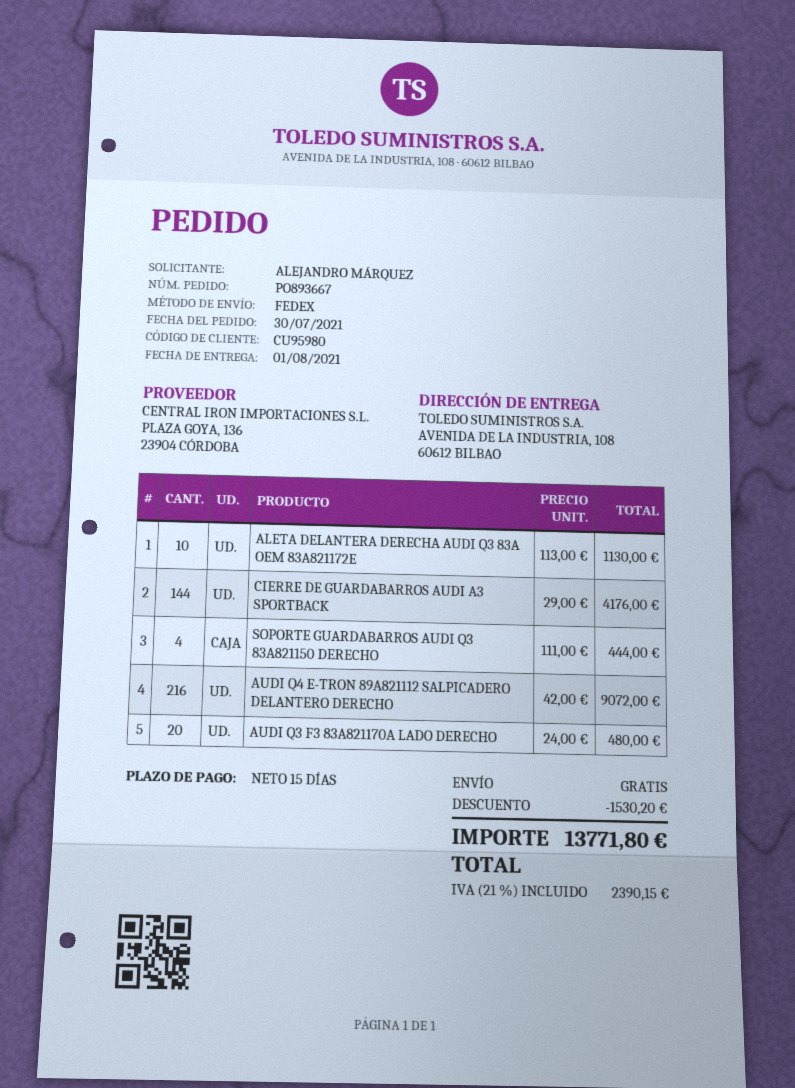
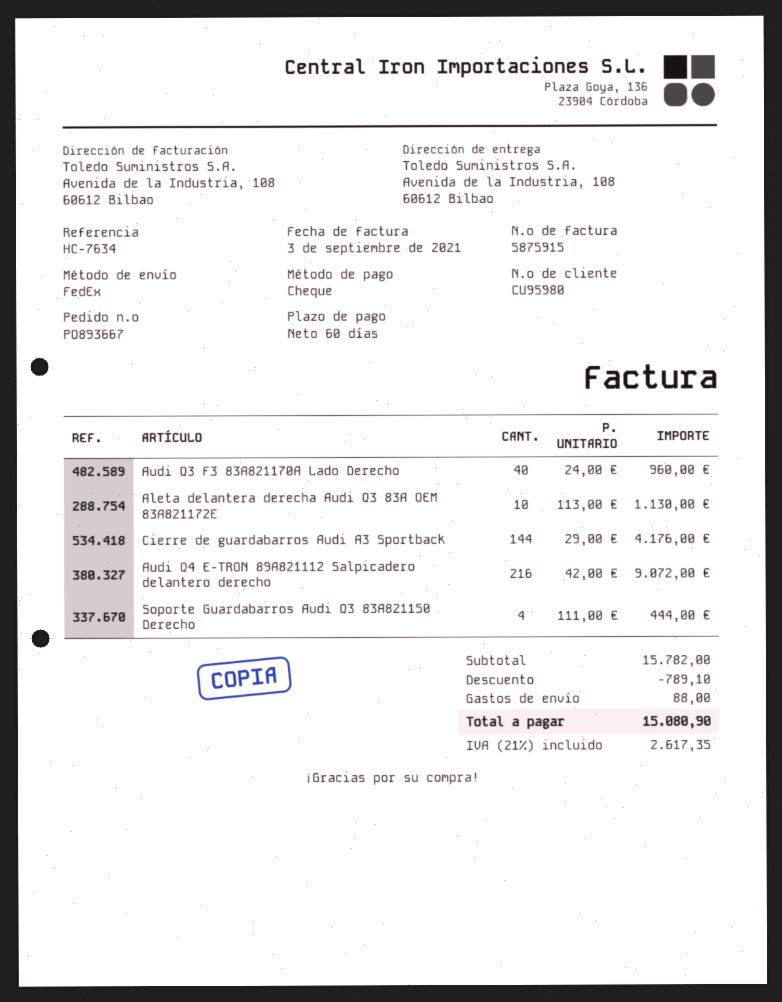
payment terms: 15 days -> 60 days
AUDI Q3 F3 83A821170A LADO DERECHO: 20 x 24.00 = 480.00 -> 40 x 24.00 = 960.00
discount: 1530.20 -> 789.10
shipping: 0.00 -> 88.00
tax: 21% = 2390.15 -> 21% = 2617.35
total: 13771.80 -> 15080.90

